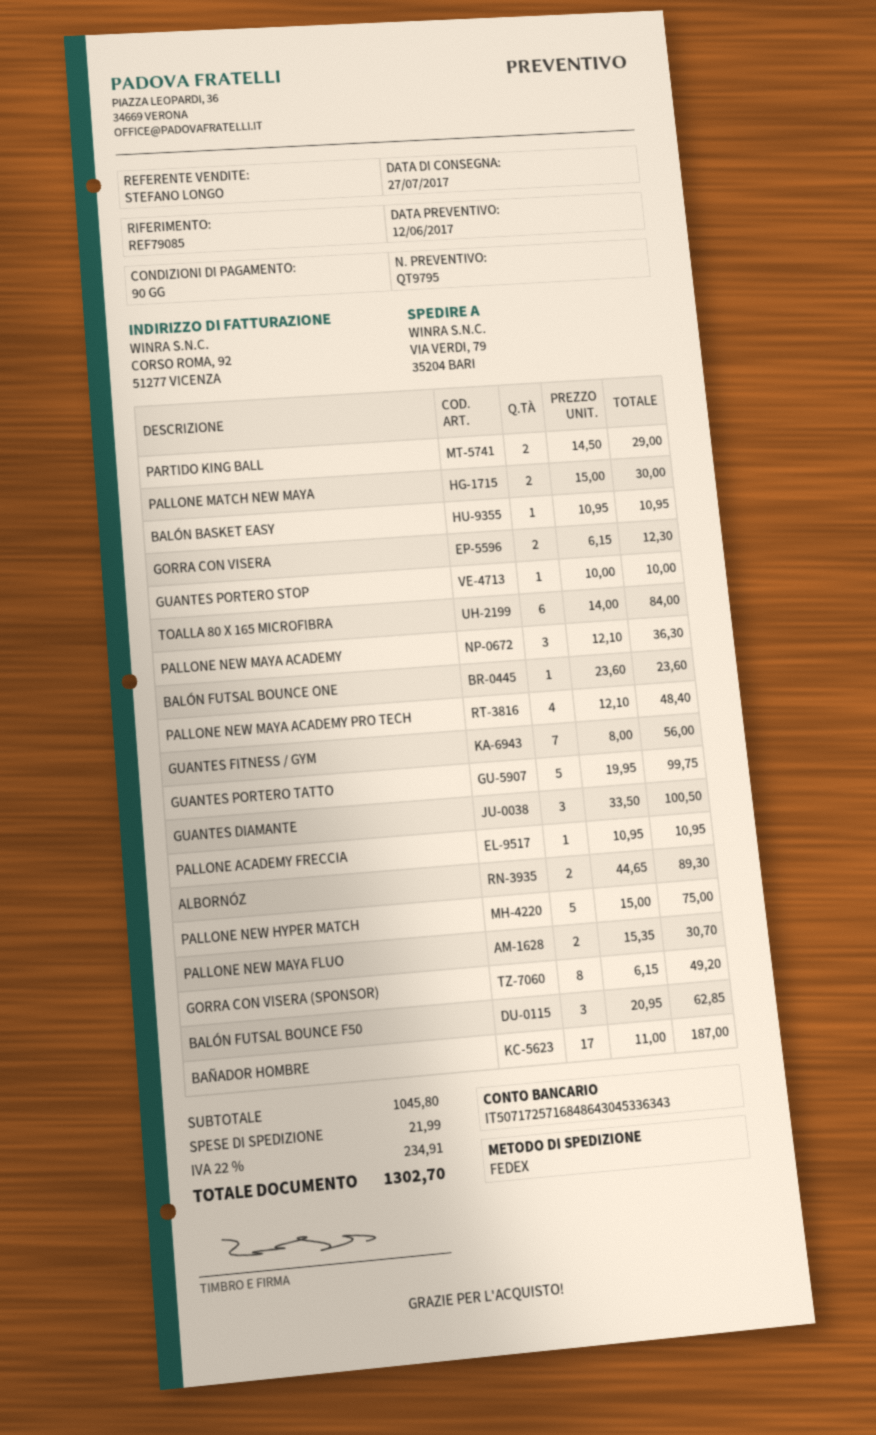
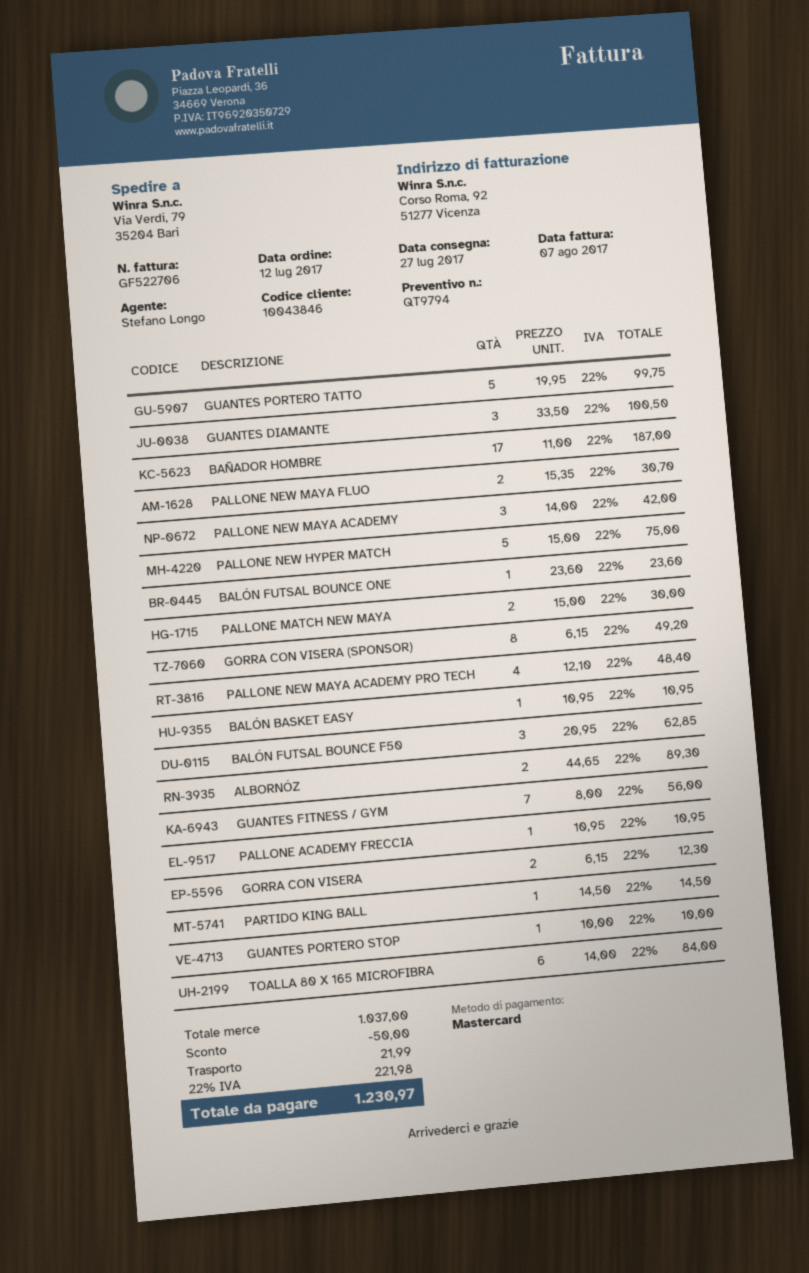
quote number: QT9795 -> QT9794
PARTIDO KING BALL: 2 x 14.50 = 29.00 -> 1 x 14.50 = 14.50
PALLONE NEW MAYA ACADEMY: 3 x 12.10 = 36.30 -> 3 x 14.00 = 42.00
subtotal: 1045.80 -> 1037.00
discount: none -> 50.00
tax: 22% = 234.91 -> 22% = 221.98
total: 1302.70 -> 1230.97

